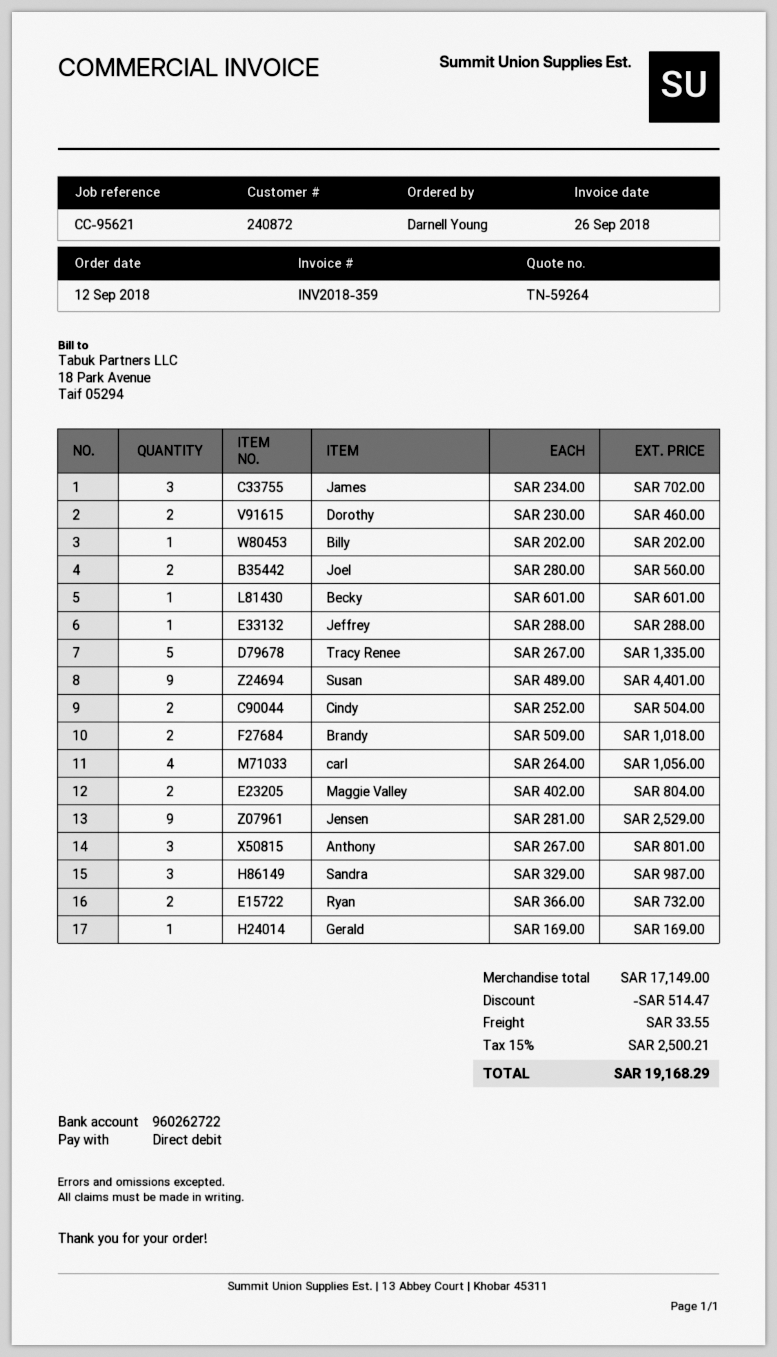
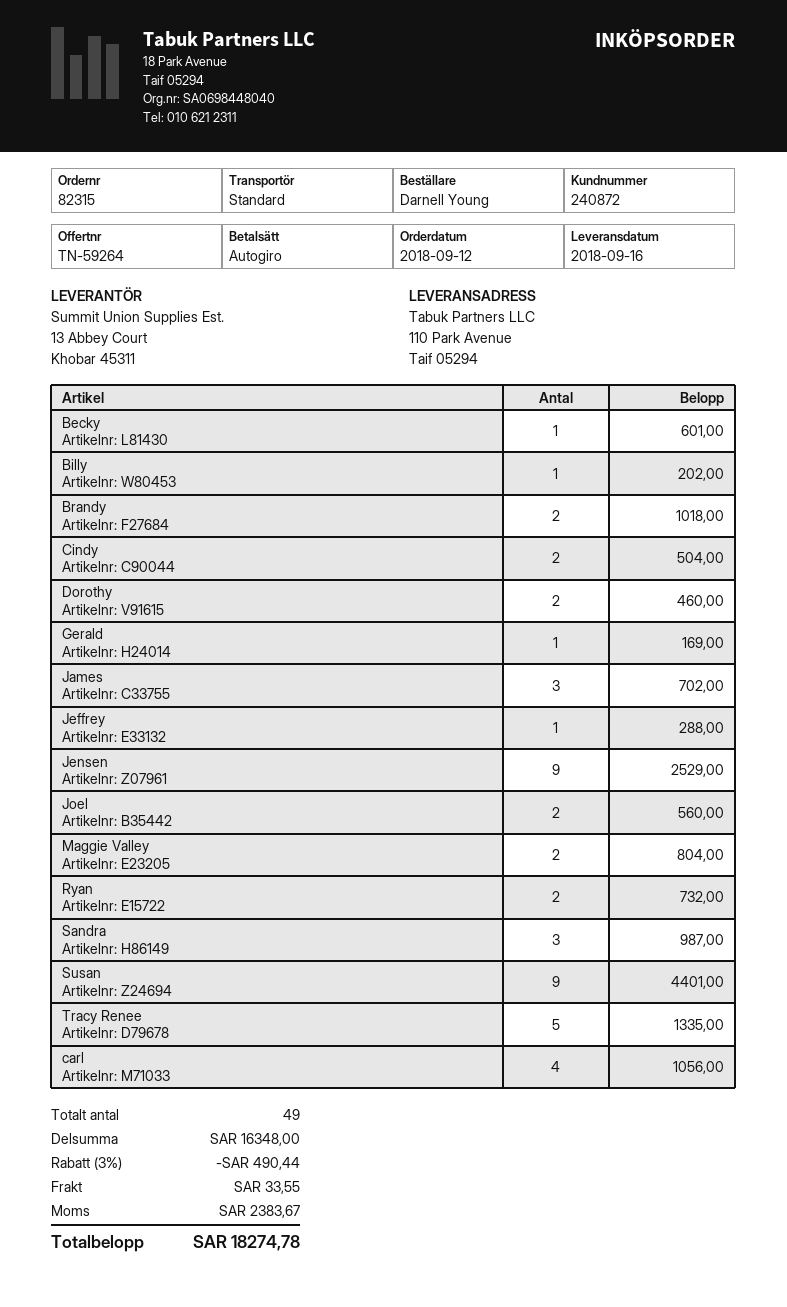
Anthony: 3 for 801.00 -> none
subtotal: 17149.00 -> 16348.00
discount: 514.47 -> 490.44
tax: 2500.21 -> 2383.67
total: 19168.29 -> 18274.78

